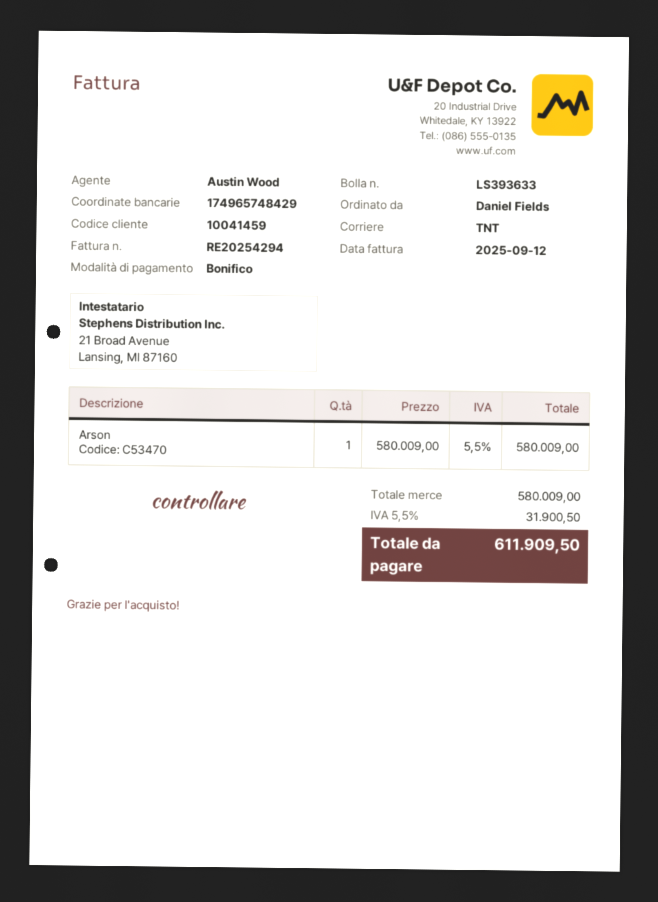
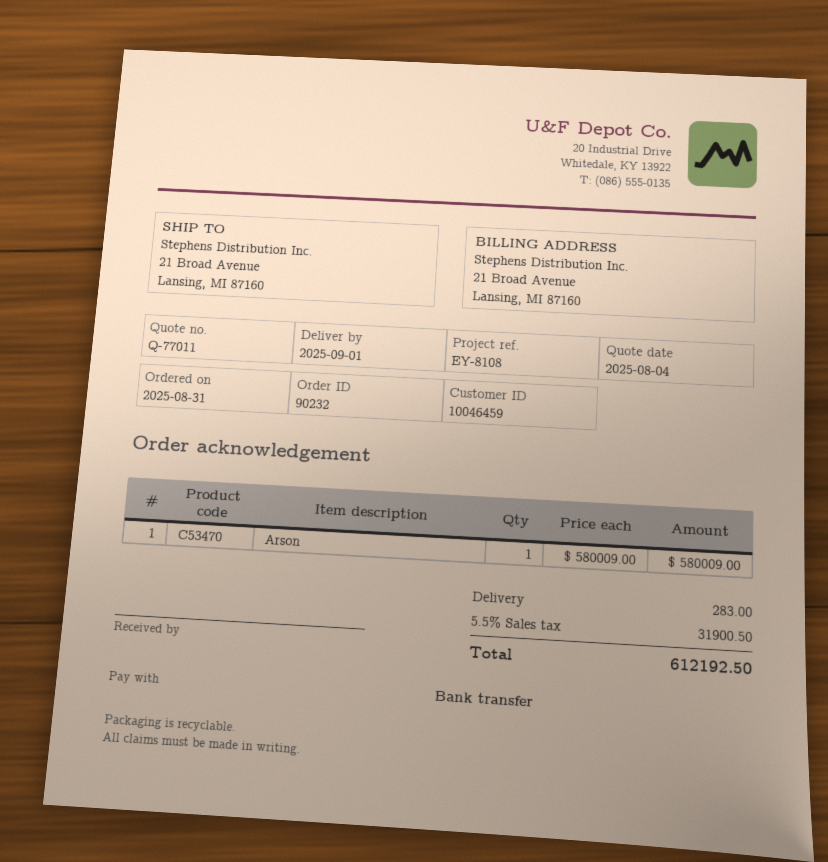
customer number: 10041459 -> 10046459
shipping: none -> 283.00
total: 611909.50 -> 612192.50

